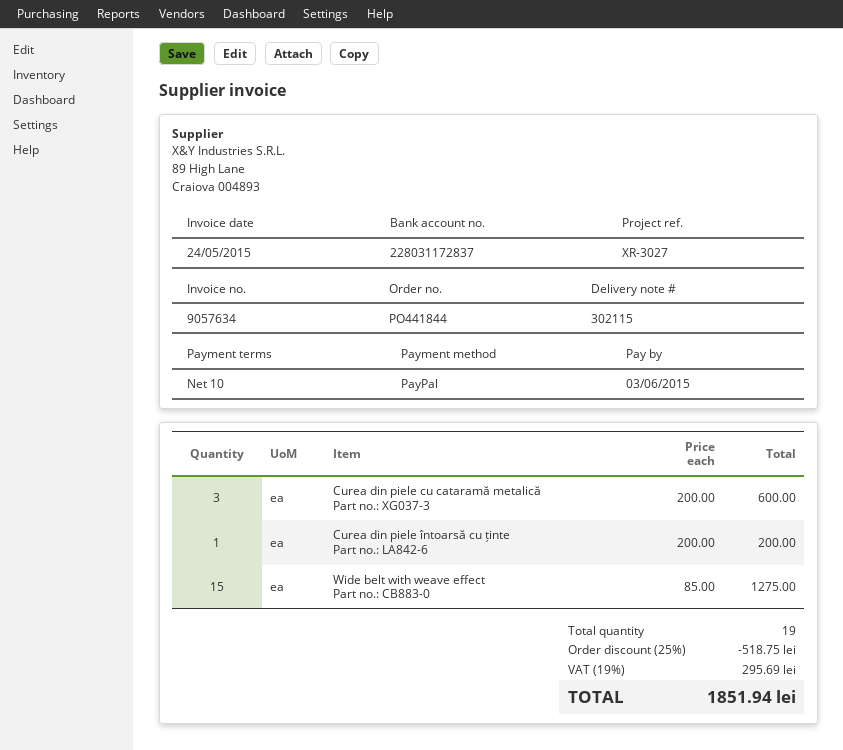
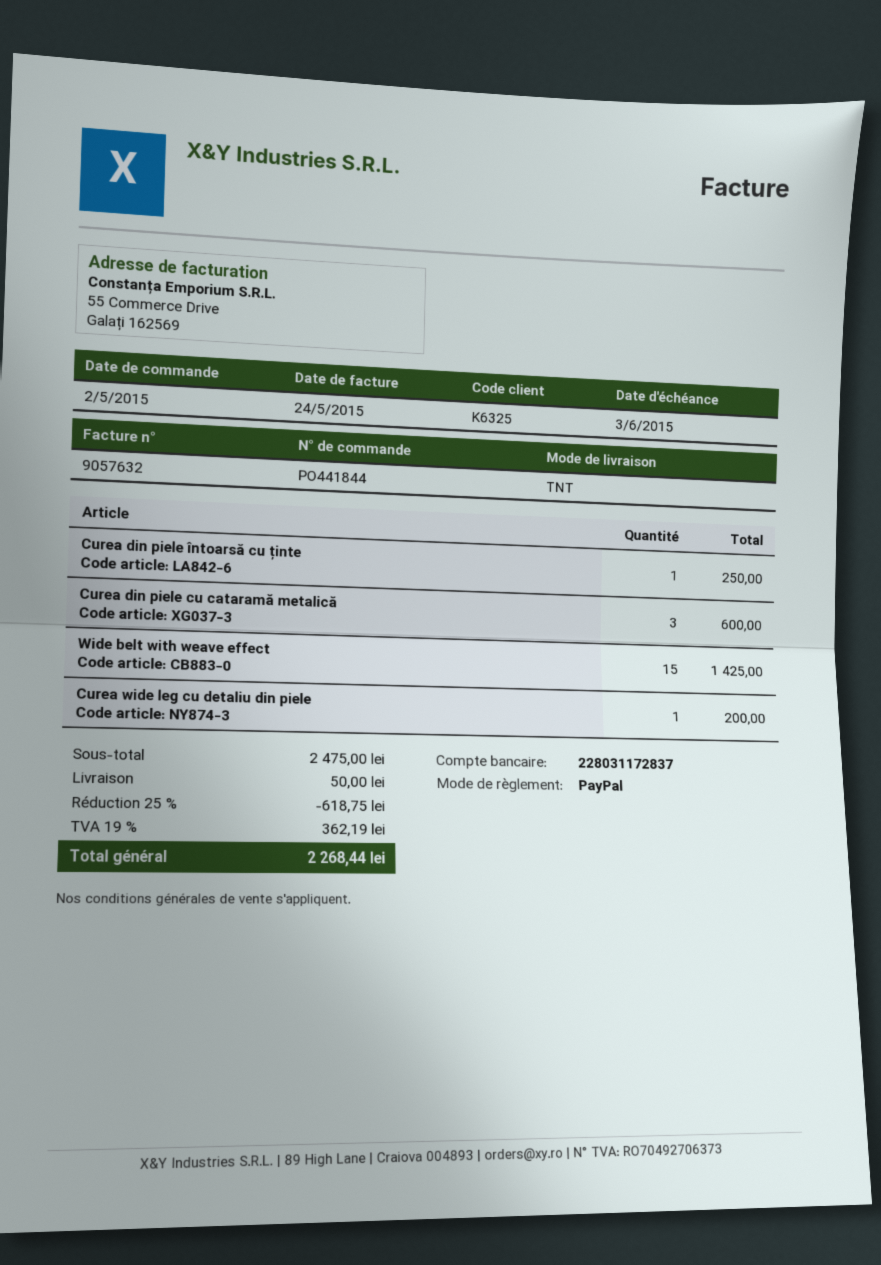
invoice number: 9057634 -> 9057632
Curea din piele întoarsă cu ținte: 1 for 200.00 -> 1 for 250.00
Wide belt with weave effect: 15 for 1275.00 -> 15 for 1425.00
Curea wide leg cu detaliu din piele: none -> 1 for 200.00
discount: 25% = 518.75 -> 25% = 618.75
shipping: none -> 50.00
tax: 19% = 295.69 -> 19% = 362.19
total: 1851.94 -> 2268.44

